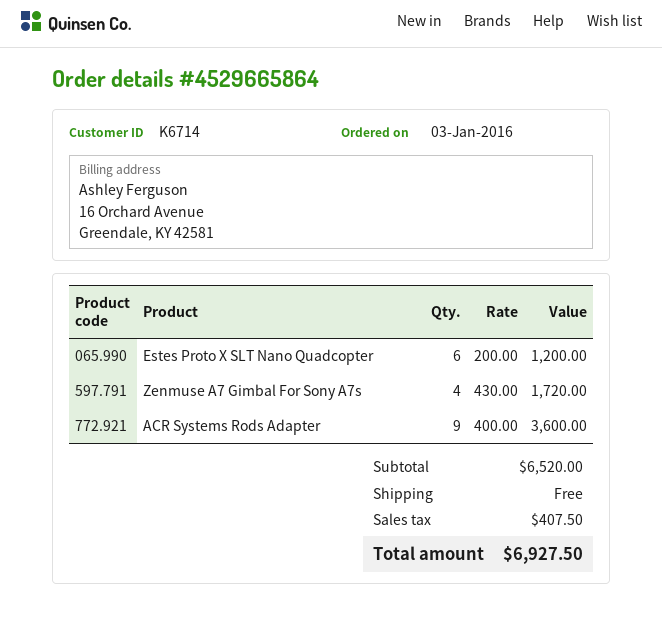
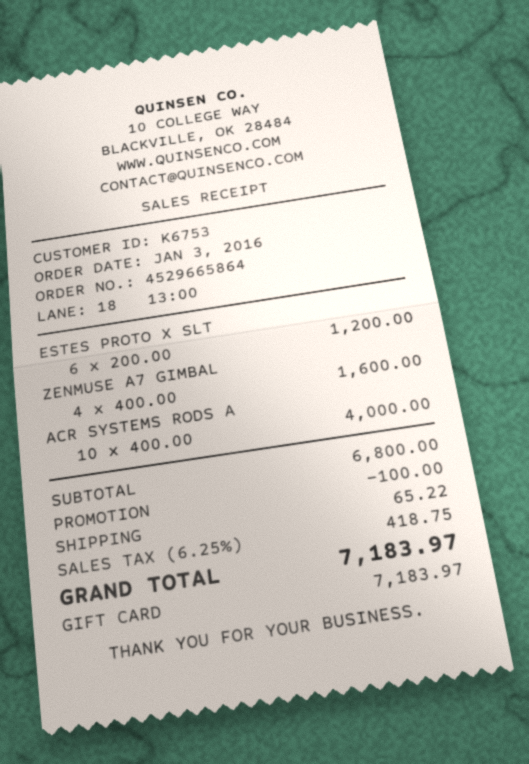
customer number: K6714 -> K6753
Zenmuse A7 Gimbal For Sony A7s: 4 x 430.00 = 1720.00 -> 4 x 400.00 = 1600.00
ACR Systems Rods Adapter: 9 x 400.00 = 3600.00 -> 10 x 400.00 = 4000.00
subtotal: 6520.00 -> 6800.00
discount: none -> 100.00
shipping: 0.00 -> 65.22
tax: 407.50 -> 418.75
total: 6927.50 -> 7183.97

